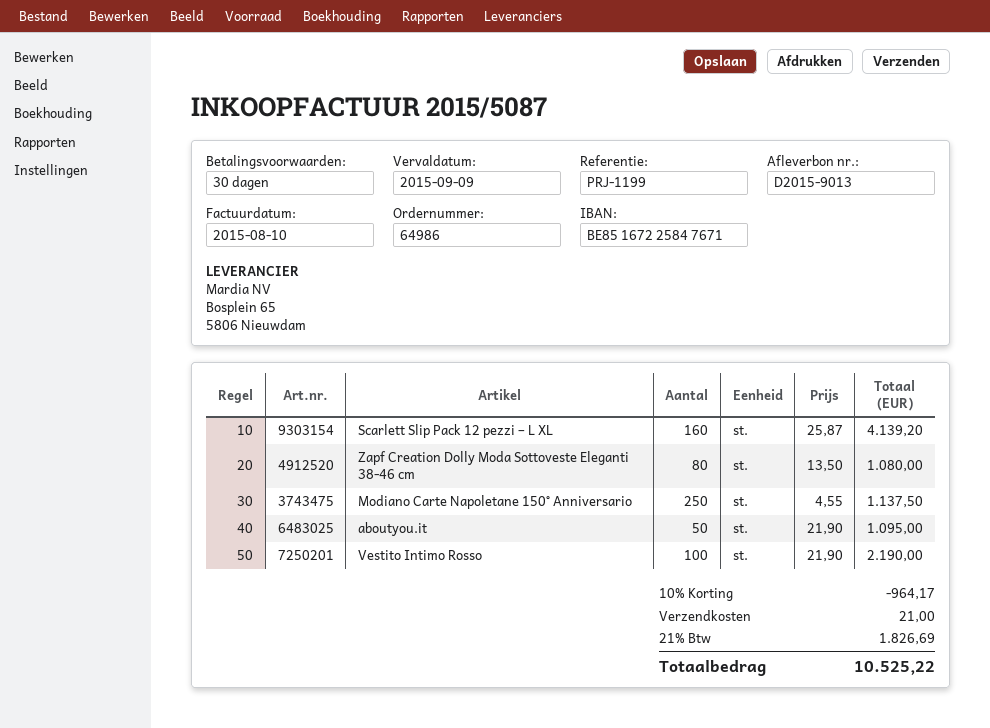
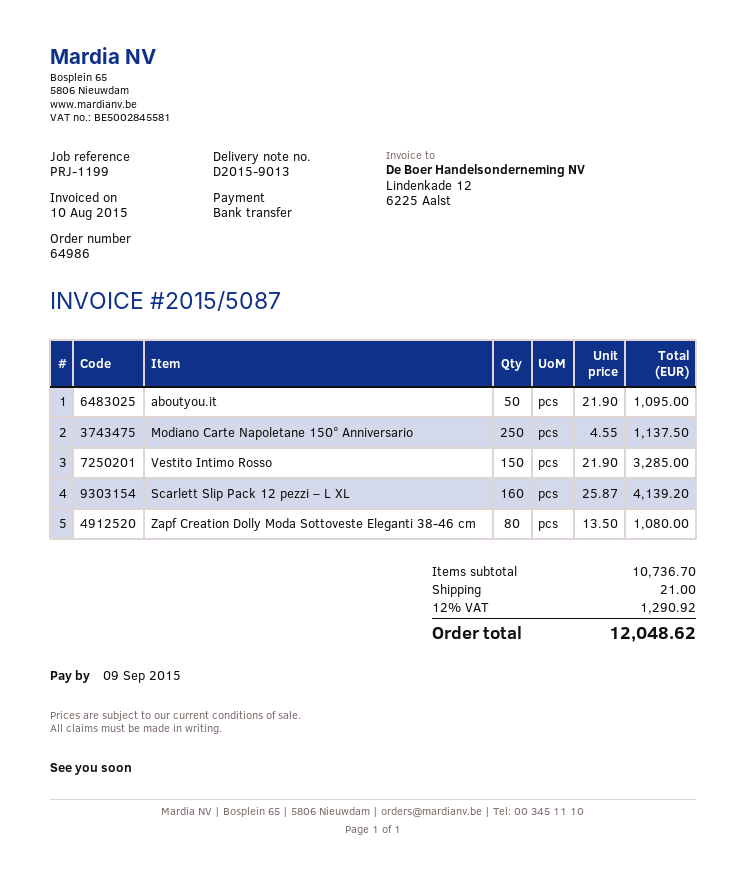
Vestito Intimo Rosso: 100 x 21.90 = 2190.00 -> 150 x 21.90 = 3285.00
discount: 10% = 964.17 -> none
tax: 21% = 1826.69 -> 12% = 1290.92
total: 10525.22 -> 12048.62

